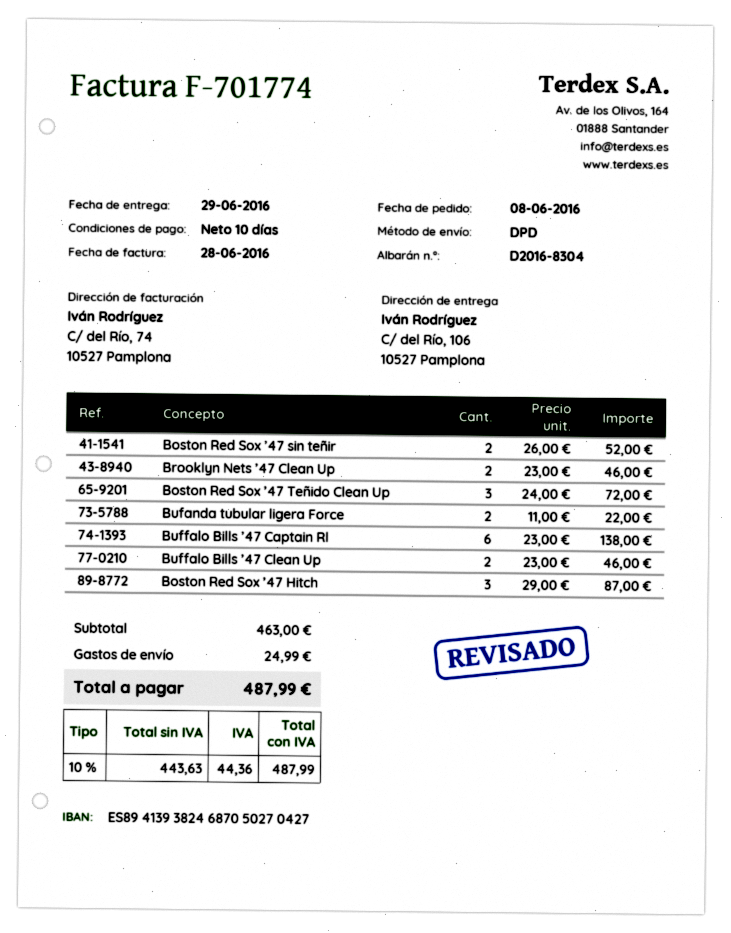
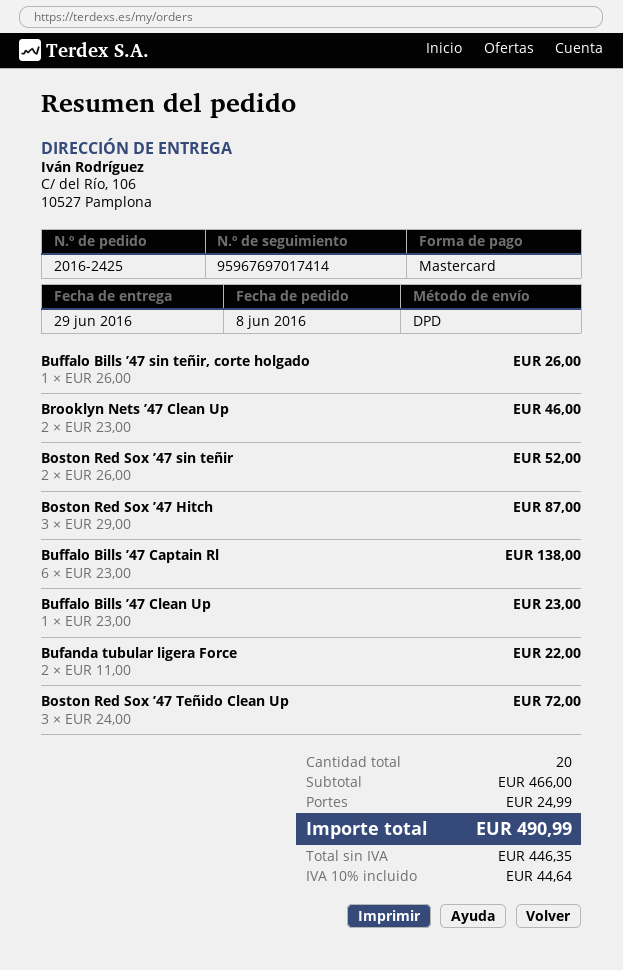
Buffalo Bills ’47 Clean Up: 2 x 23.00 = 46.00 -> 1 x 23.00 = 23.00
Buffalo Bills ’47 sin teñir, corte holgado: none -> 1 x 26.00 = 26.00
subtotal: 463.00 -> 466.00
net: 443.63 -> 446.35
tax: 10% = 44.36 -> 10% = 44.64
total: 487.99 -> 490.99

